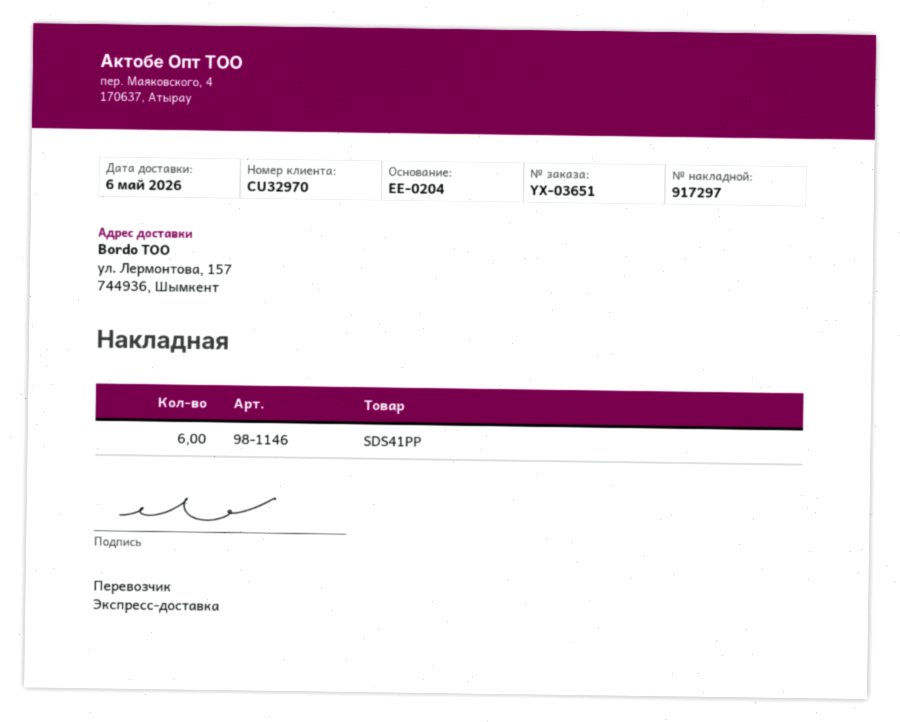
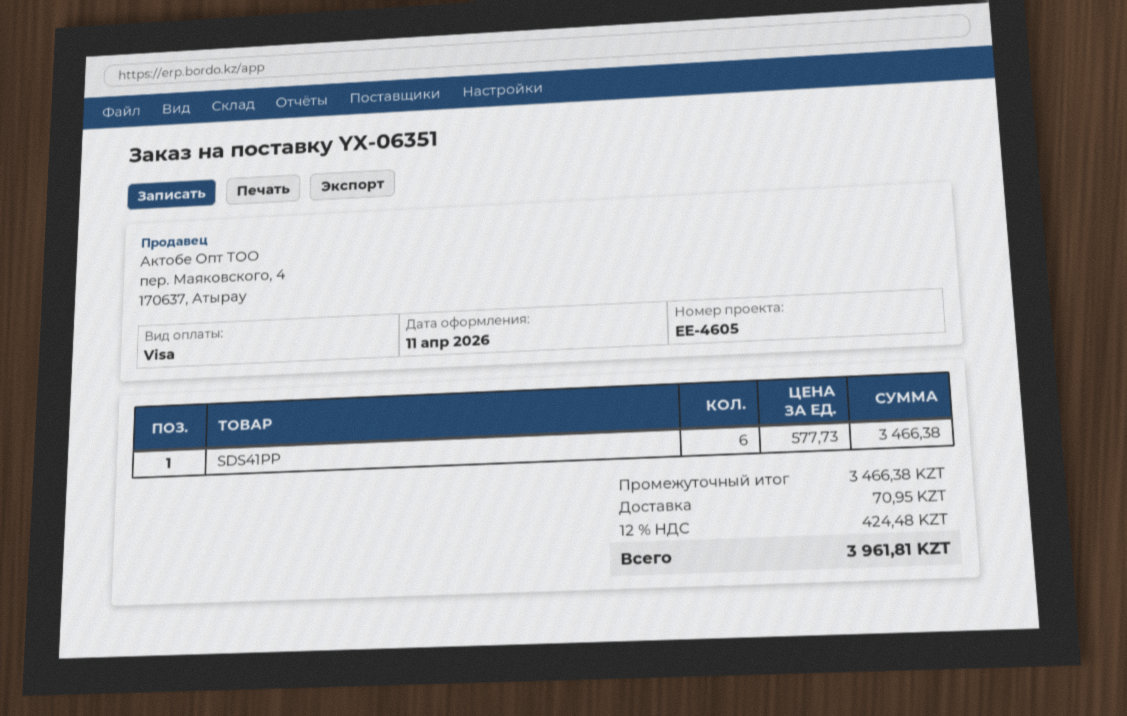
order number: YX-03651 -> YX-06351
reference: EE-0204 -> EE-4605

